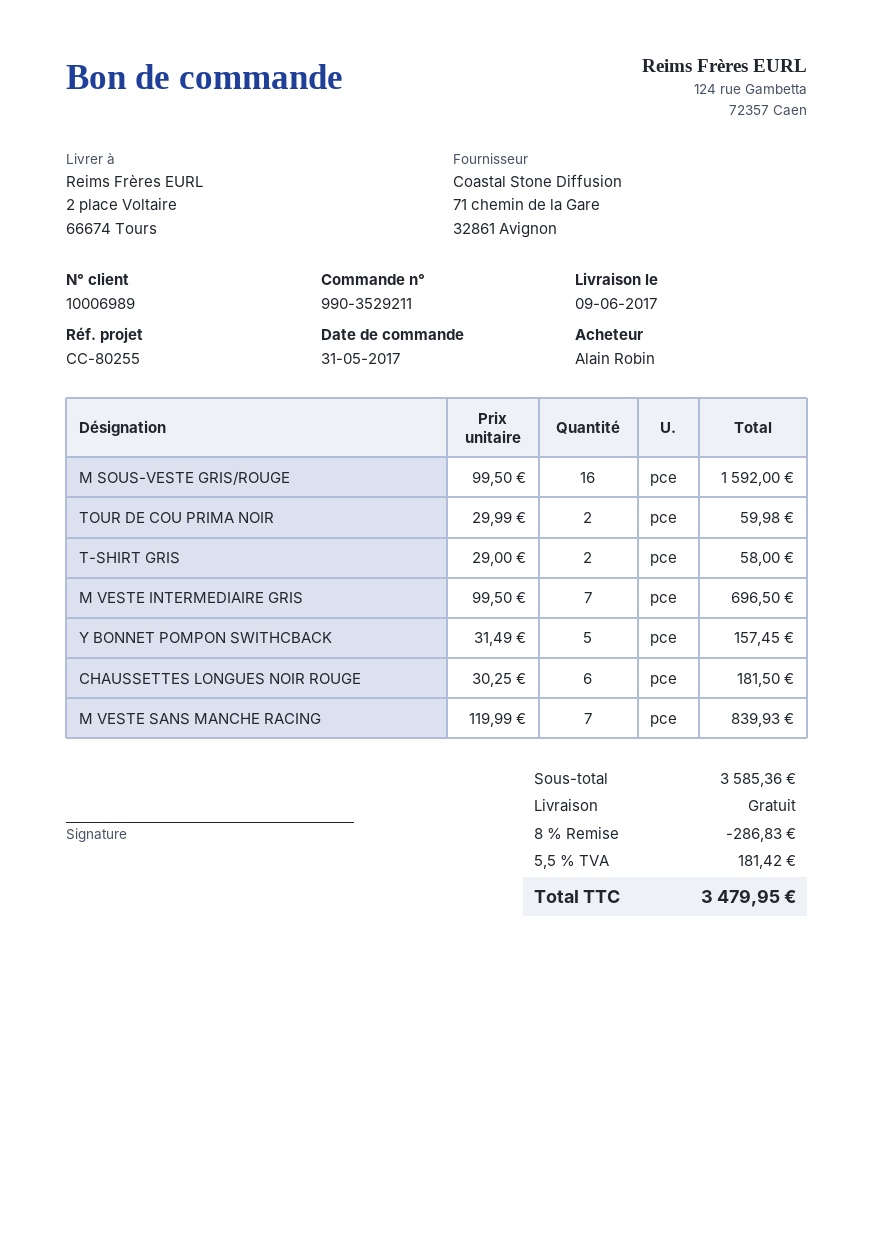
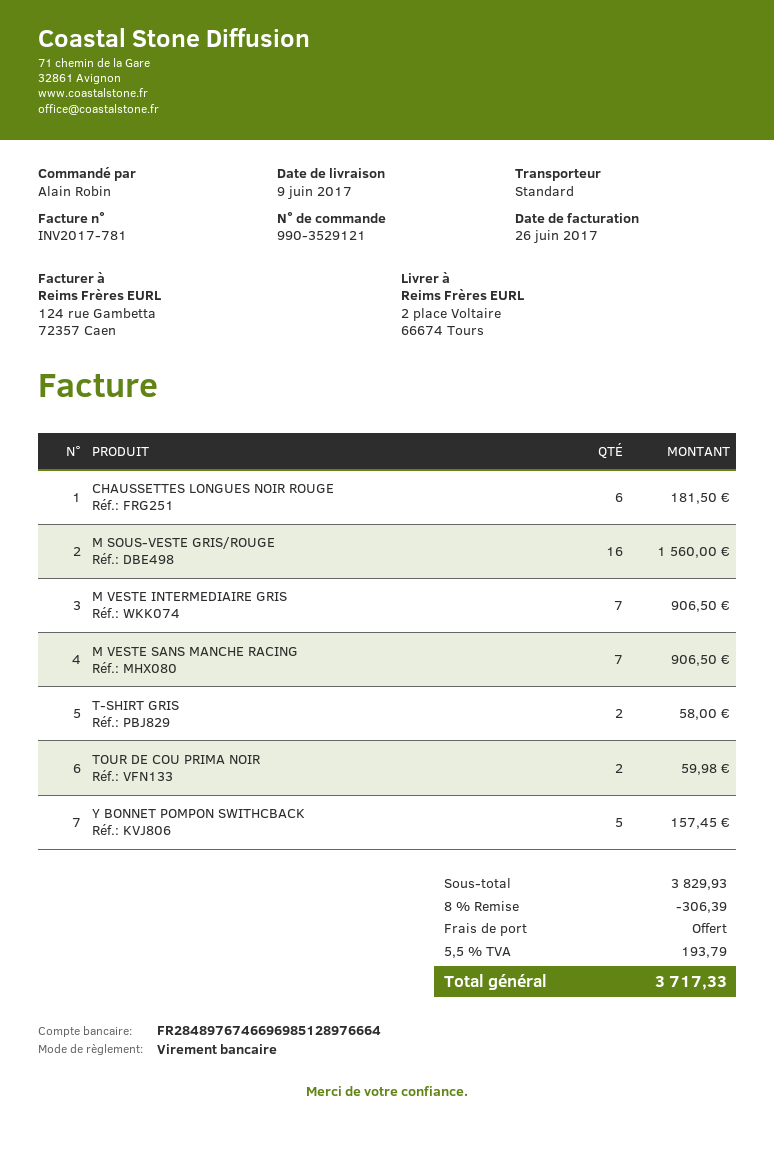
order number: 990-3529211 -> 990-3529121
M SOUS-VESTE GRIS/ROUGE: 16 for 1592.00 -> 16 for 1560.00
M VESTE INTERMEDIAIRE GRIS: 7 for 696.50 -> 7 for 906.50
M VESTE SANS MANCHE RACING: 7 for 839.93 -> 7 for 906.50
subtotal: 3585.36 -> 3829.93
discount: 8% = 286.83 -> 8% = 306.39
tax: 5.5% = 181.42 -> 5.5% = 193.79
total: 3479.95 -> 3717.33

